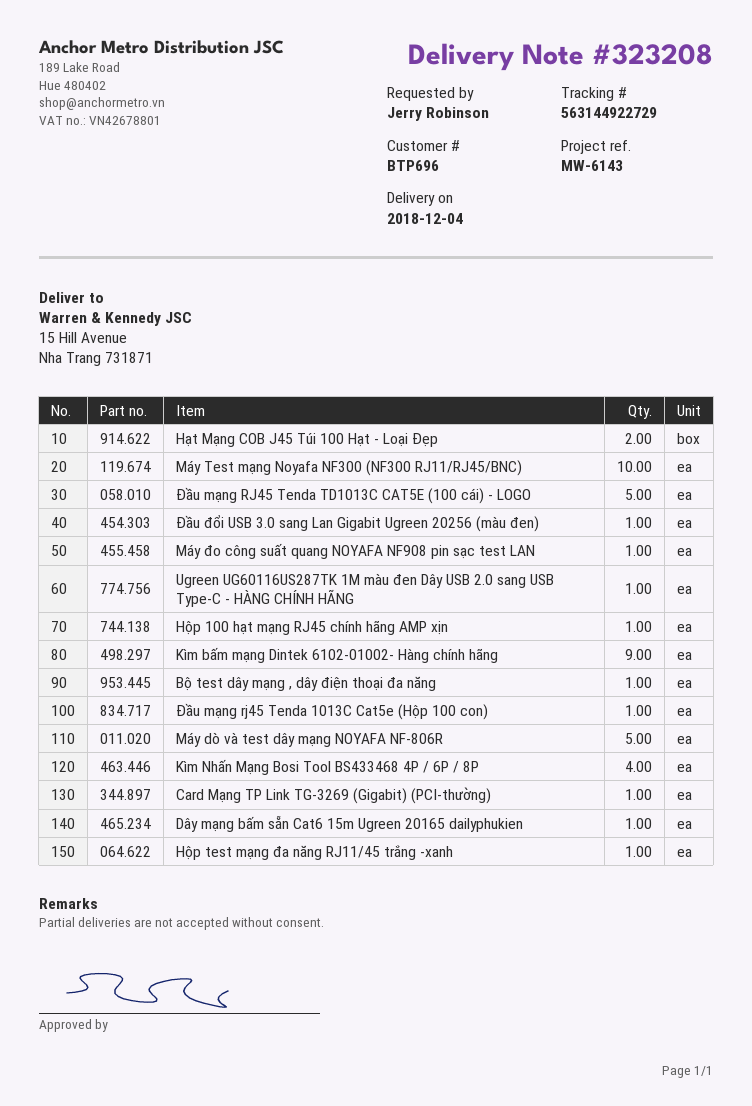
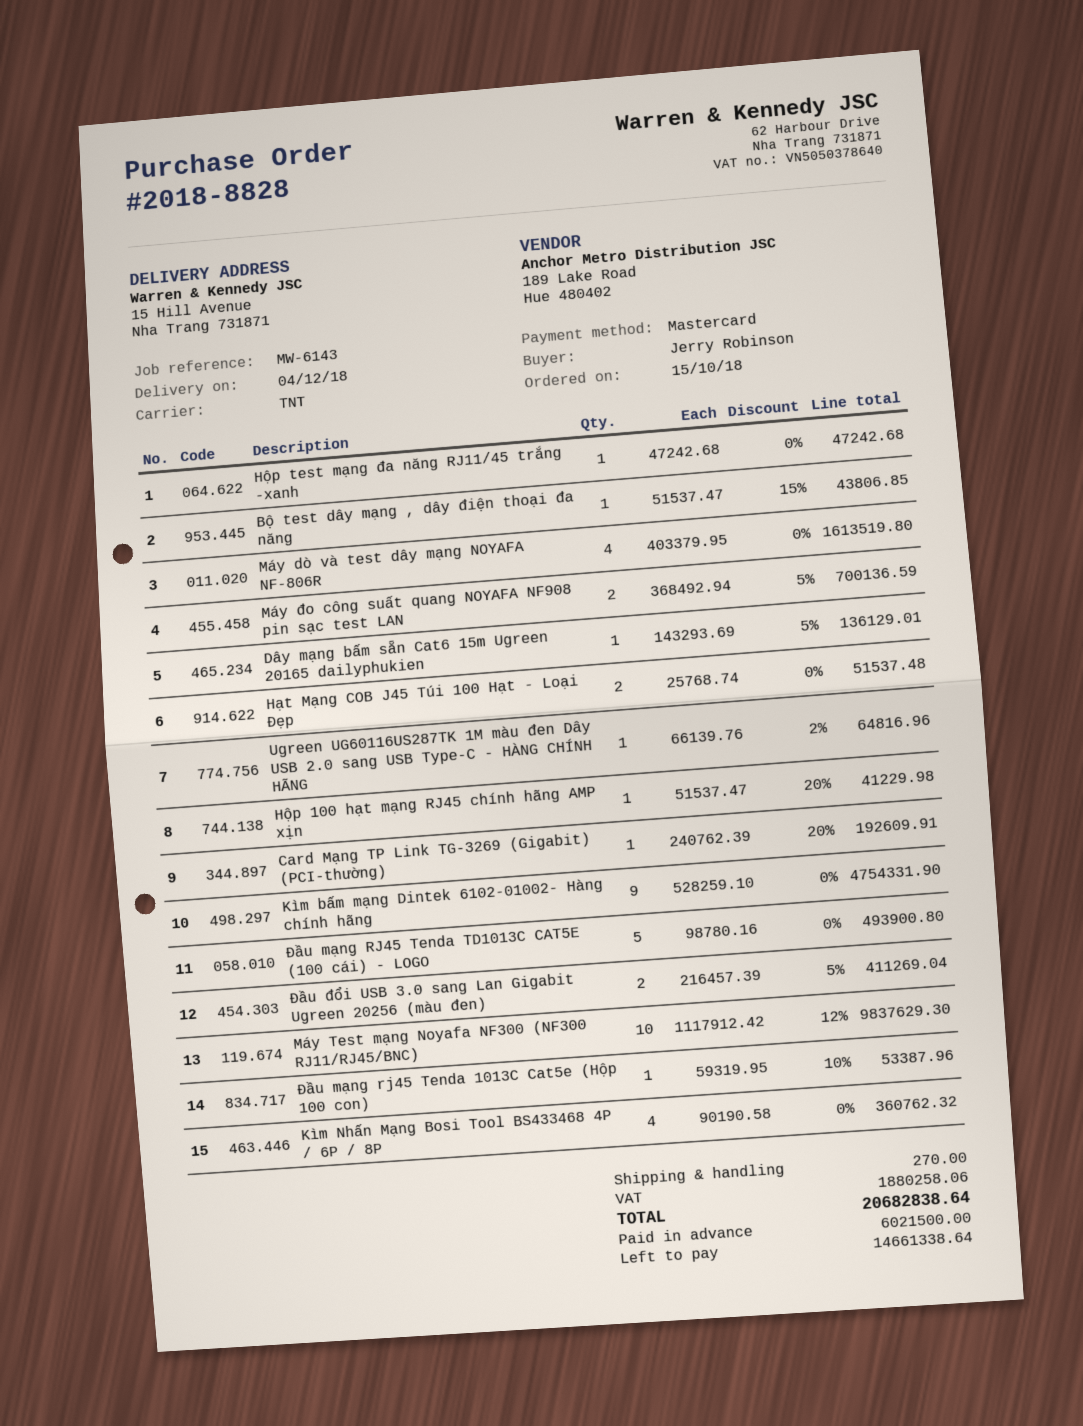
Đầu đổi USB 3.0 sang Lan Gigabit Ugreen 20256 (màu đen): 1 -> 2
Máy đo công suất quang NOYAFA NF908 pin sạc test LAN: 1 -> 2
Máy dò và test dây mạng NOYAFA NF-806R: 5 -> 4

